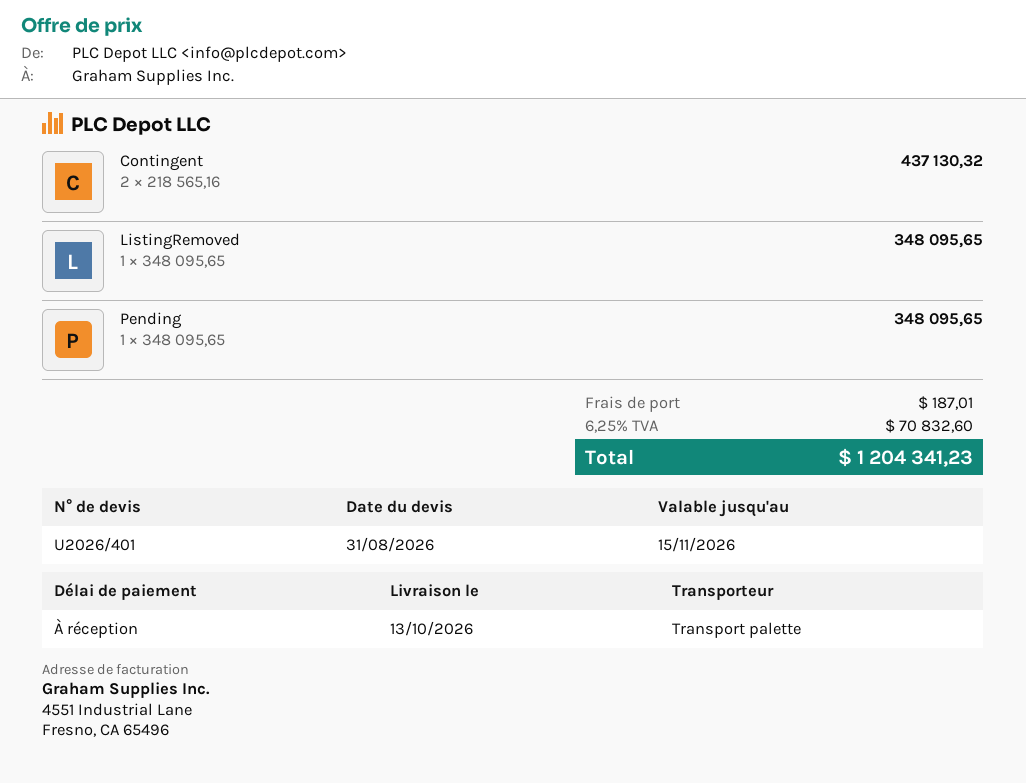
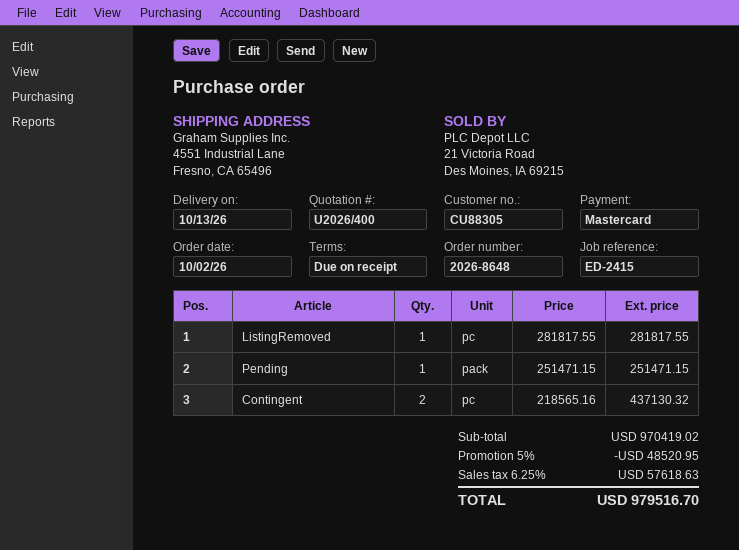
quote number: U2026/401 -> U2026/400
ListingRemoved: 1 x 348095.65 = 348095.65 -> 1 x 281817.55 = 281817.55
Pending: 1 x 348095.65 = 348095.65 -> 1 x 251471.15 = 251471.15
discount: none -> 5% = 48520.95
shipping: 187.01 -> none
tax: 6.25% = 70832.60 -> 6.25% = 57618.63
total: 1204341.23 -> 979516.70

